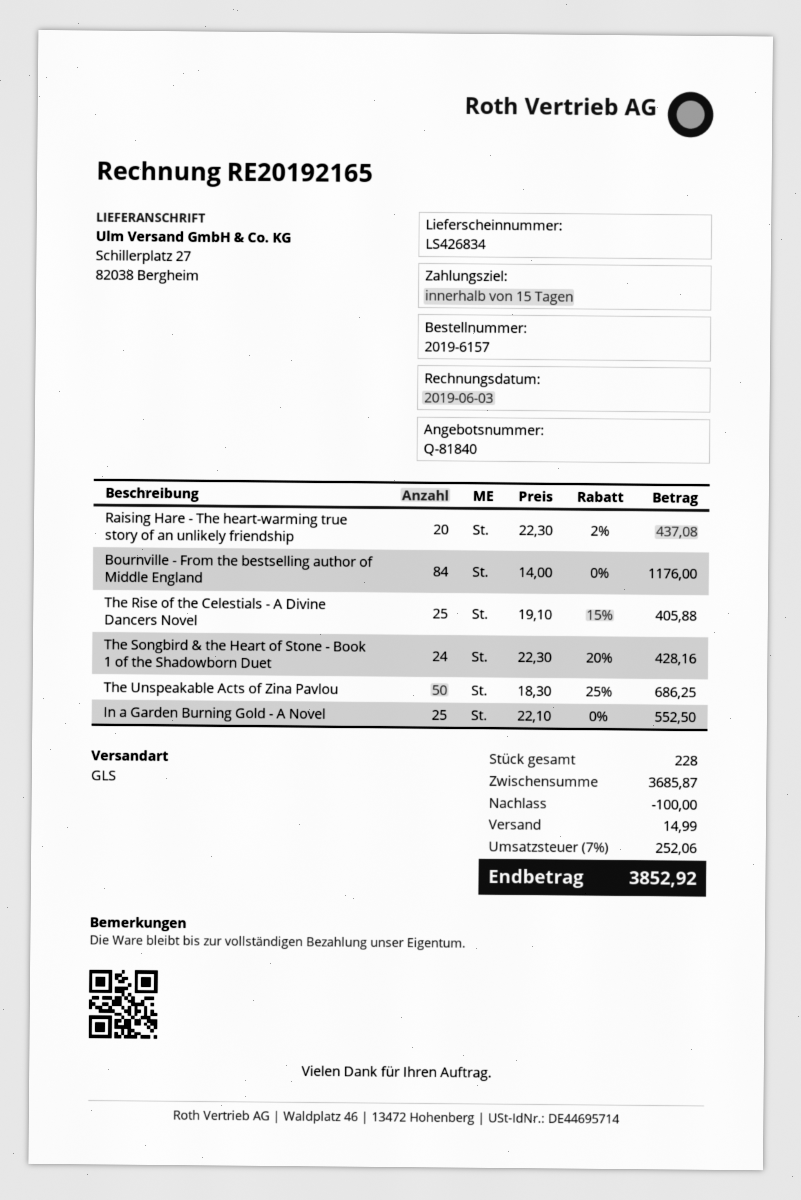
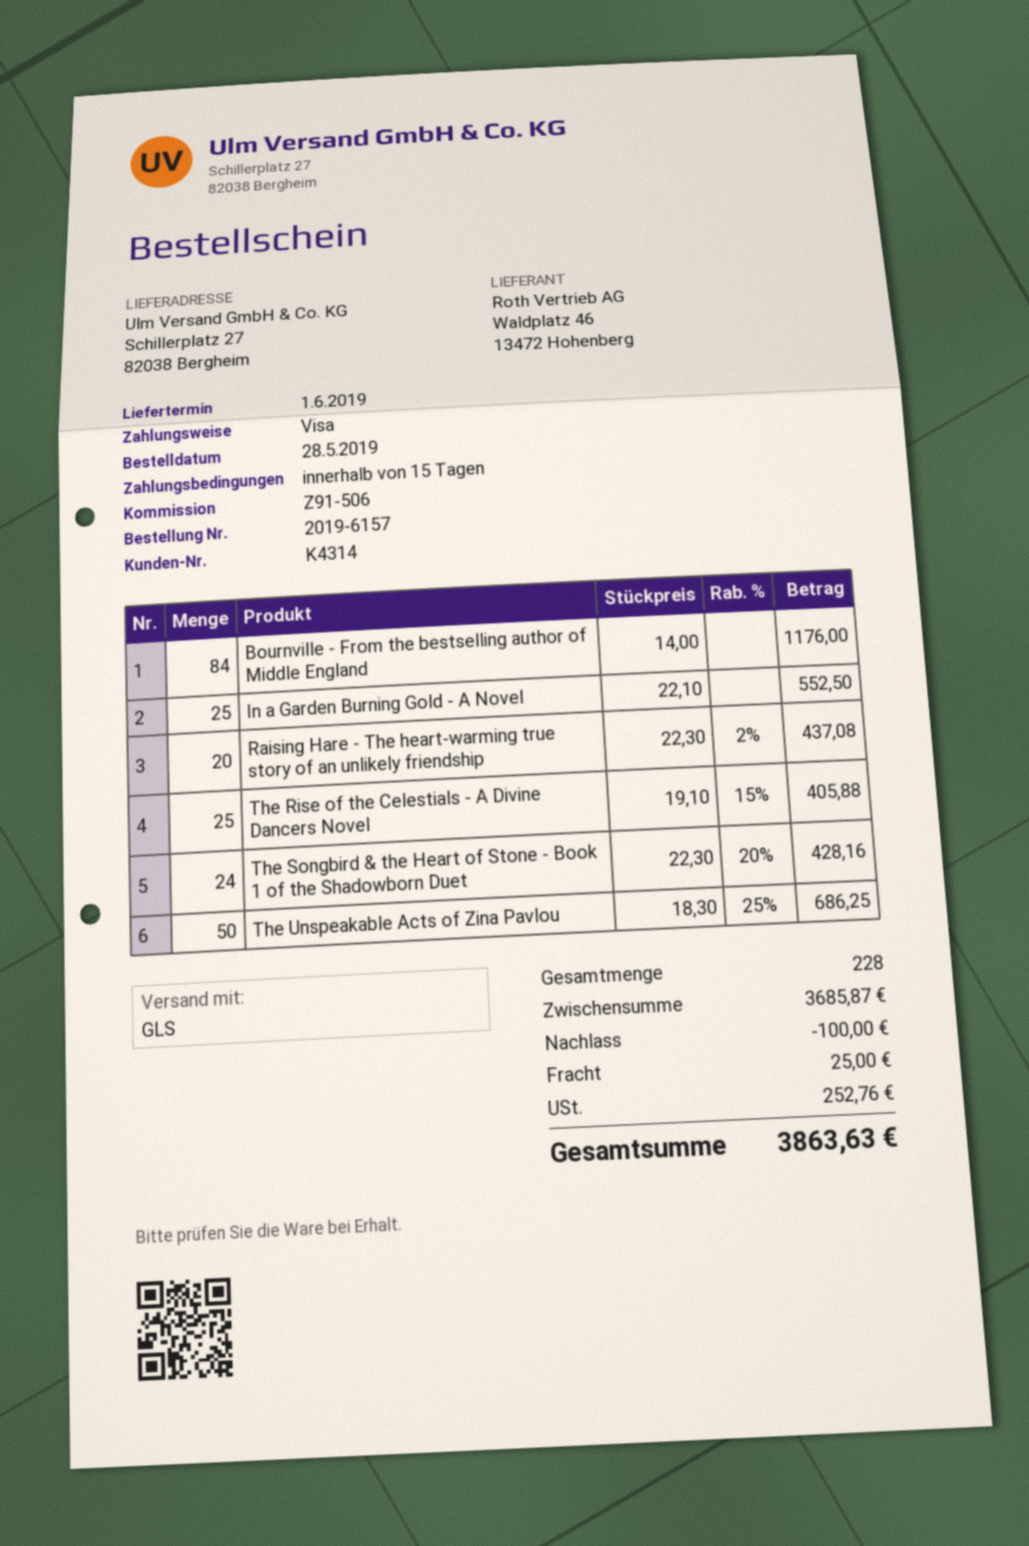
shipping: 14.99 -> 25.00
tax: 252.06 -> 252.76
total: 3852.92 -> 3863.63

